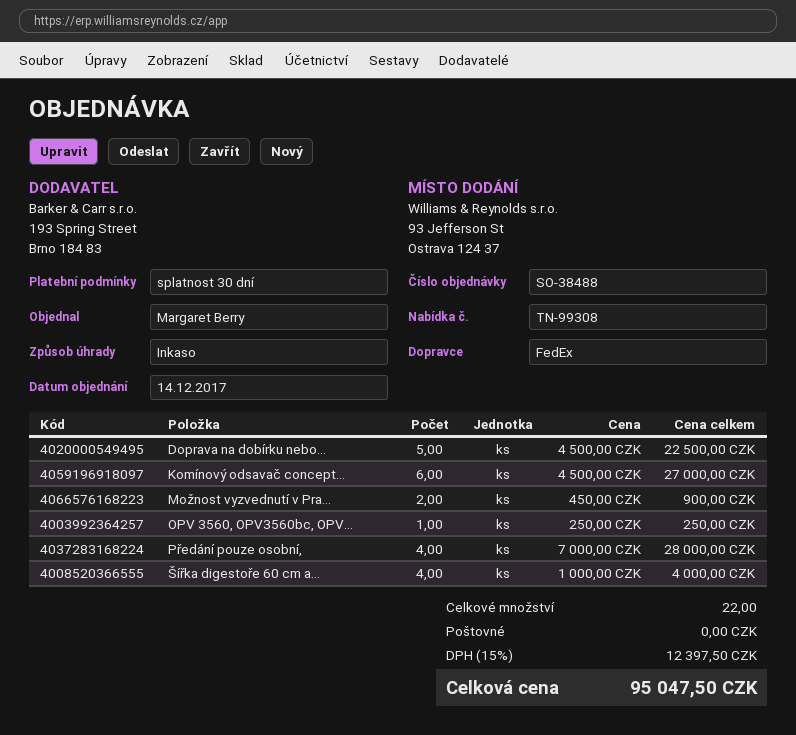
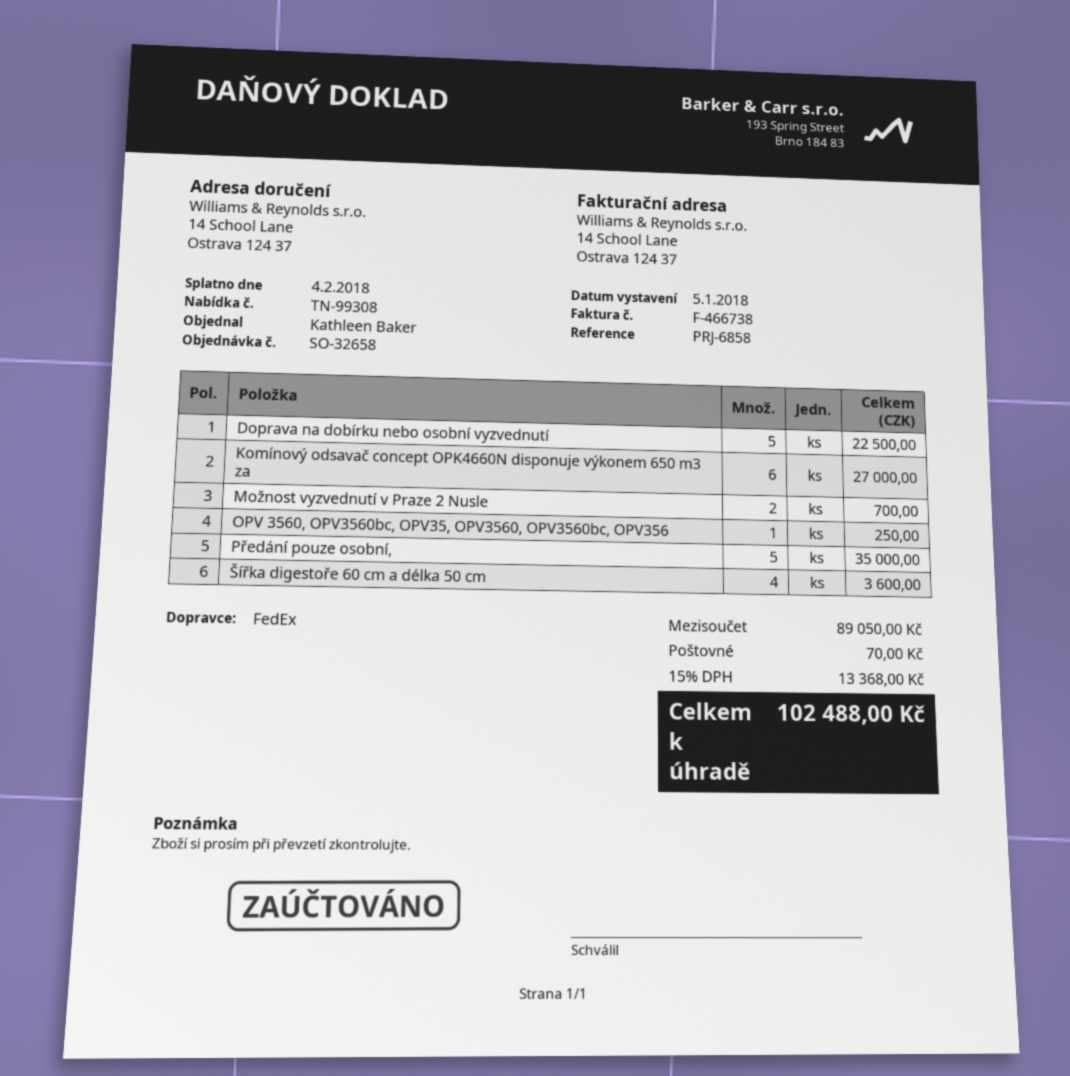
order number: SO-38488 -> SO-32658
ordered by: Margaret Berry -> Kathleen Baker
ship to: 93 Jefferson St, Ostrava 124 37 -> 14 School Lane, Ostrava 124 37
Možnost vyzvednutí v Pra...: 2 for 900.00 -> 2 for 700.00
Předání pouze osobní,: 4 for 28000.00 -> 5 for 35000.00
Šířka digestoře 60 cm a...: 4 for 4000.00 -> 4 for 3600.00
shipping: 0.00 -> 70.00
tax: 15% = 12397.50 -> 15% = 13368.00
total: 95047.50 -> 102488.00

